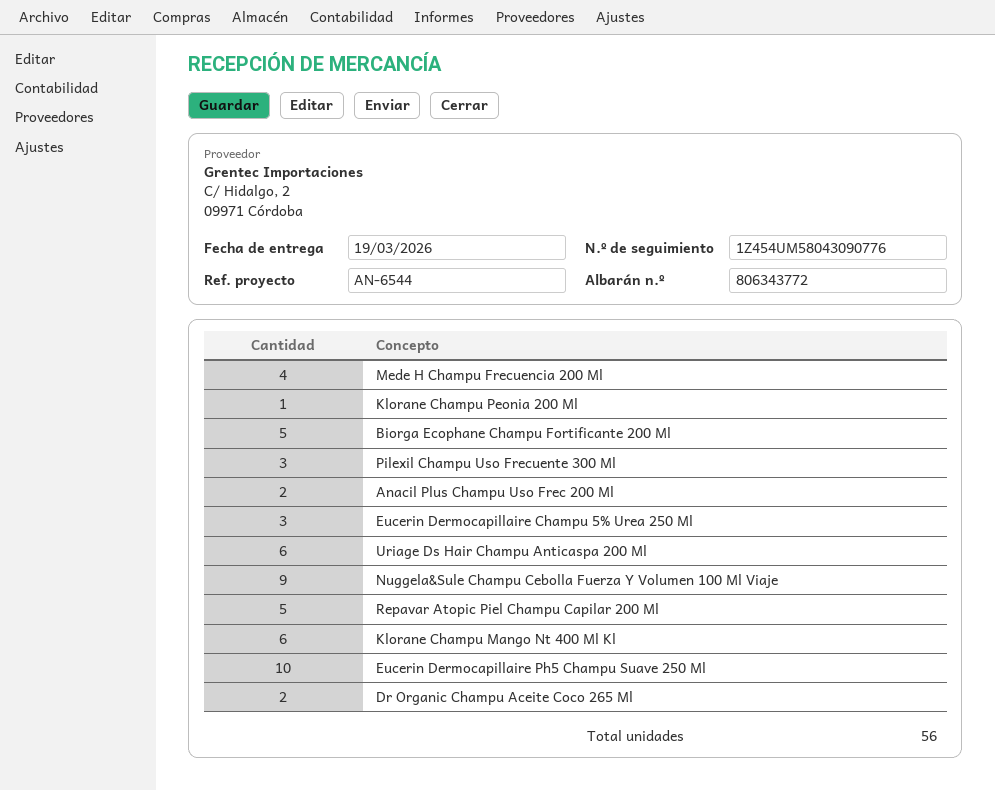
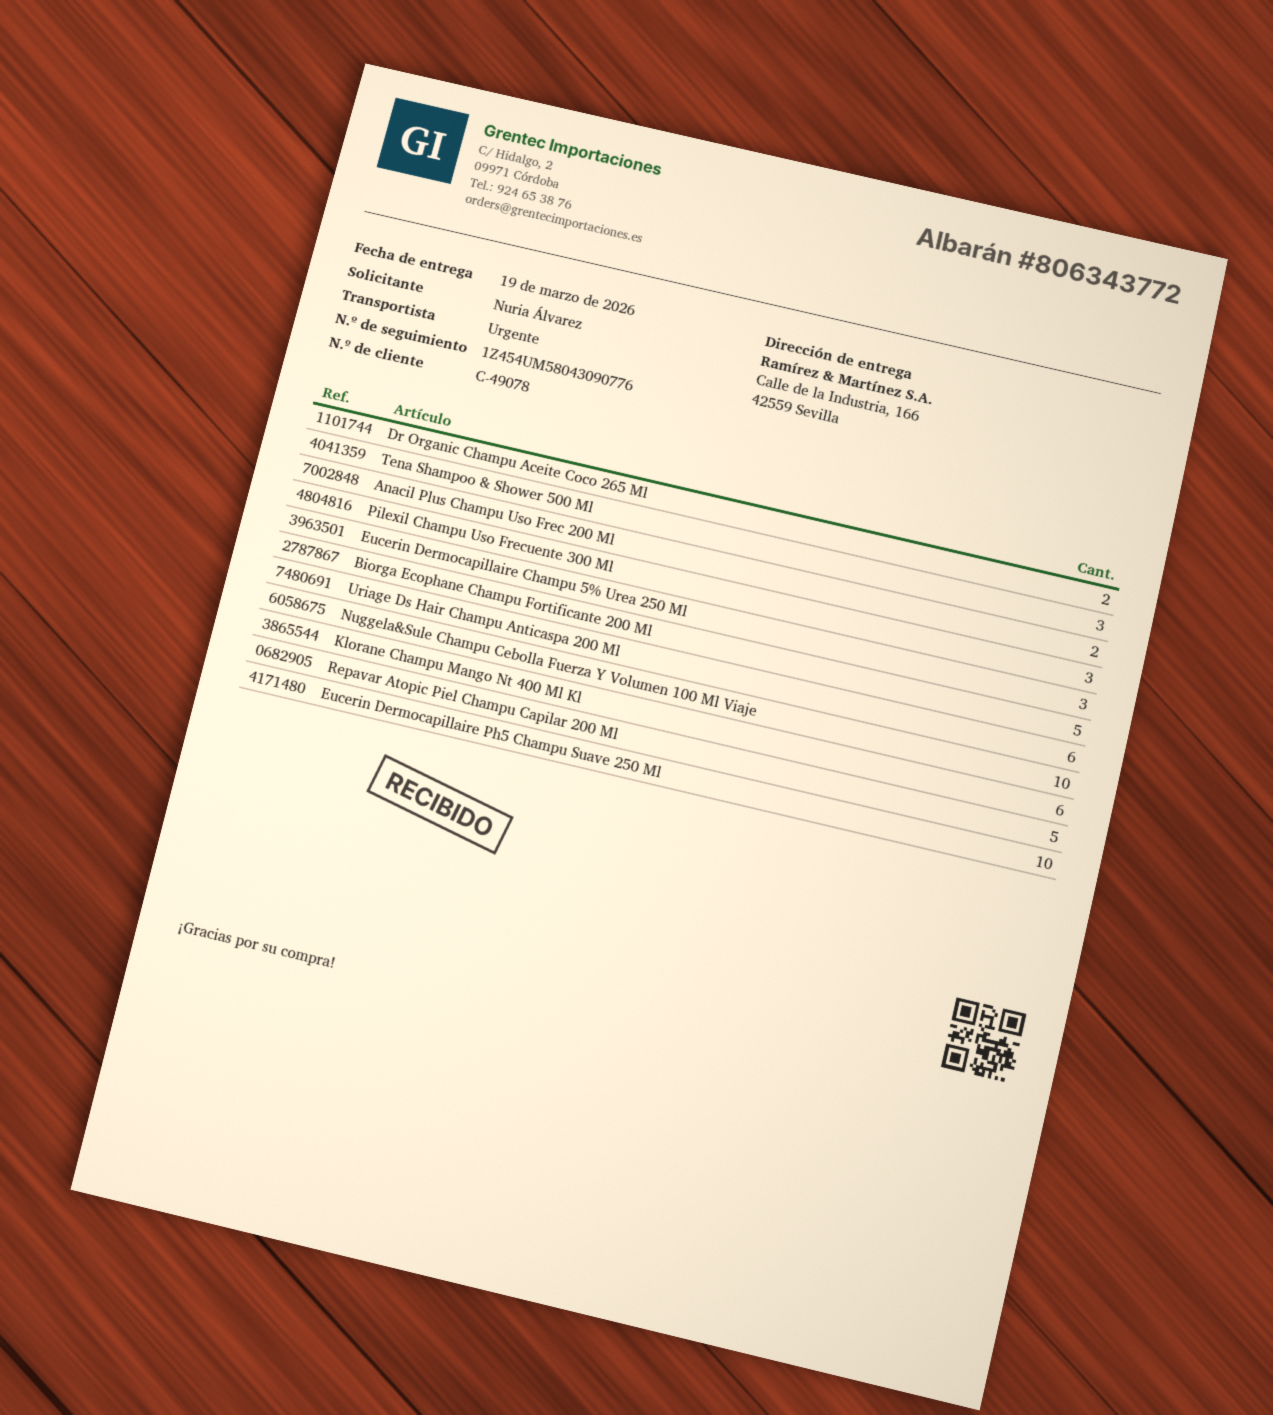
Mede H Champu Frecuencia 200 Ml: 4 -> none
Klorane Champu Peonia 200 Ml: 1 -> none
Nuggela&Sule Champu Cebolla Fuerza Y Volumen 100 Ml Viaje: 9 -> 10
Tena Shampoo & Shower 500 Ml: none -> 3

